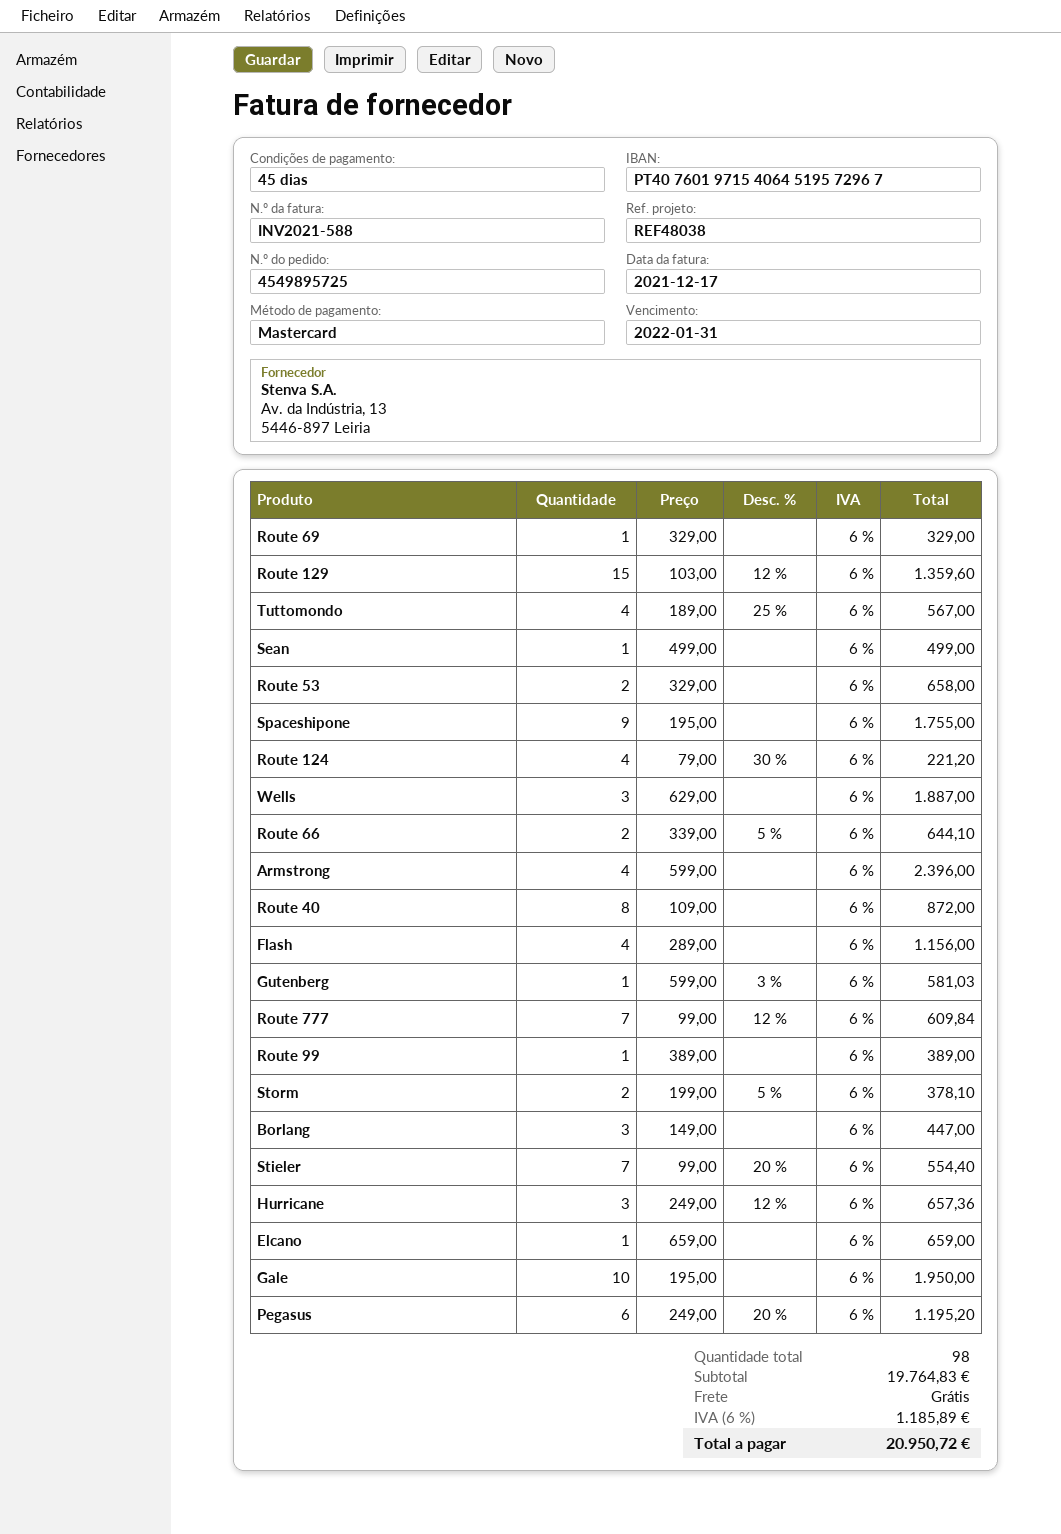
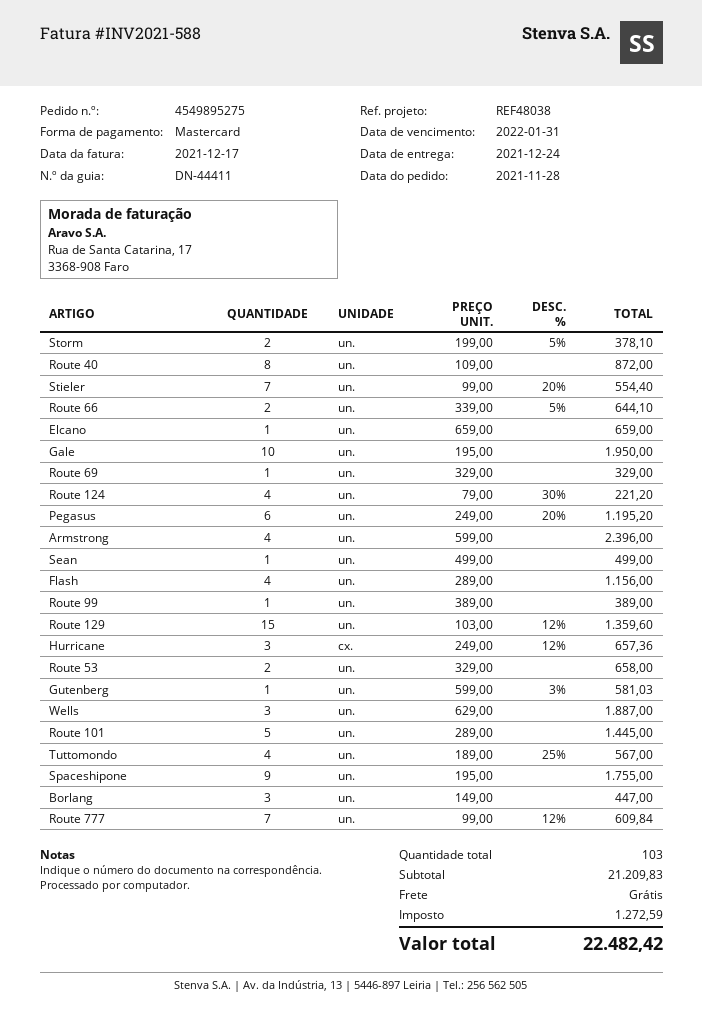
order number: 4549895725 -> 4549895275
Route 101: none -> 5 x 289.00 = 1445.00
total quantity: 98 -> 103
subtotal: 19764.83 -> 21209.83
tax: 1185.89 -> 1272.59
total: 20950.72 -> 22482.42

